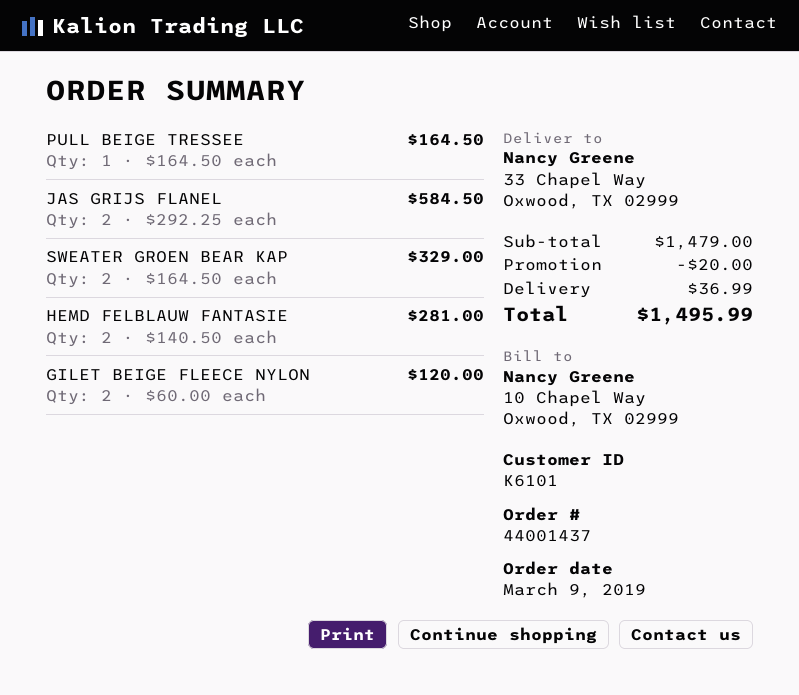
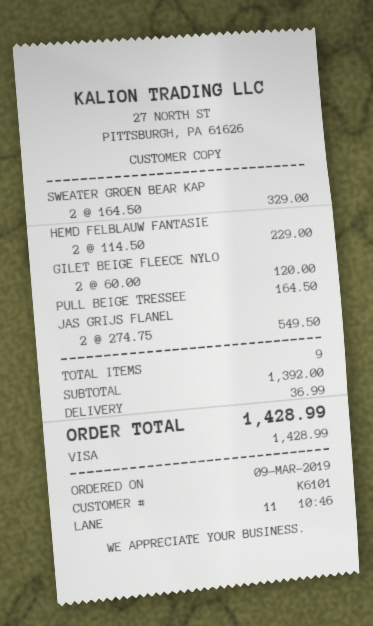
JAS GRIJS FLANEL: 2 x 292.25 = 584.50 -> 2 x 274.75 = 549.50
HEMD FELBLAUW FANTASIE: 2 x 140.50 = 281.00 -> 2 x 114.50 = 229.00
subtotal: 1479.00 -> 1392.00
discount: 20.00 -> none
total: 1495.99 -> 1428.99

